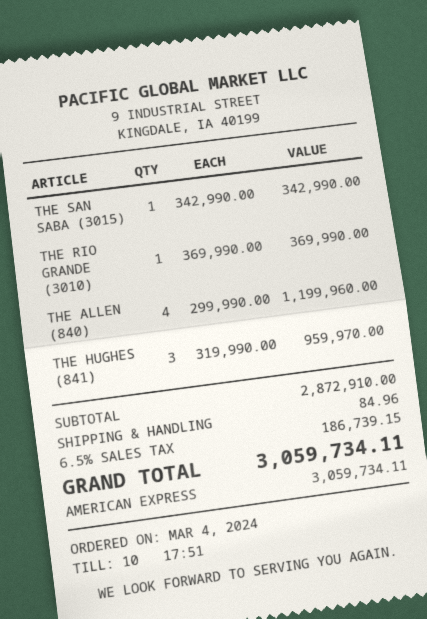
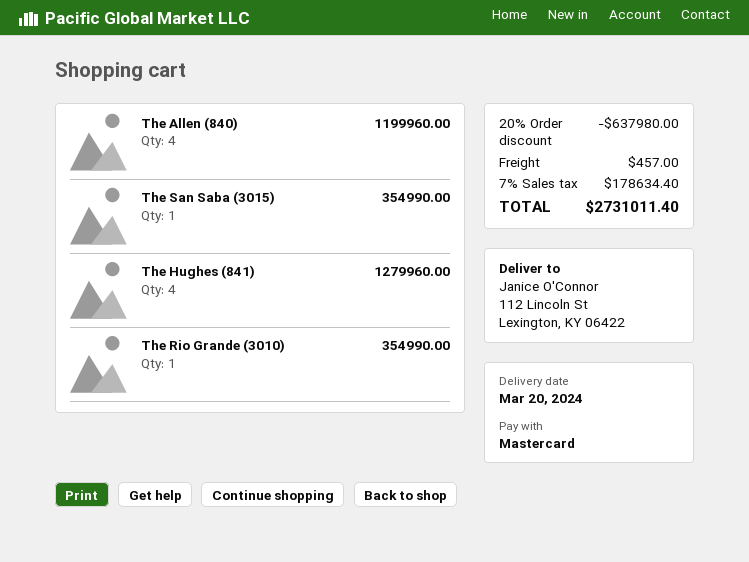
payment method: American Express -> Mastercard
THE SAN SABA (3015): 1 for 342990.00 -> 1 for 354990.00
THE RIO GRANDE (3010): 1 for 369990.00 -> 1 for 354990.00
THE HUGHES (841): 3 for 959970.00 -> 4 for 1279960.00
discount: none -> 20% = 637980.00
shipping: 84.96 -> 457.00
tax: 6.5% = 186739.15 -> 7% = 178634.40
total: 3059734.11 -> 2731011.40

